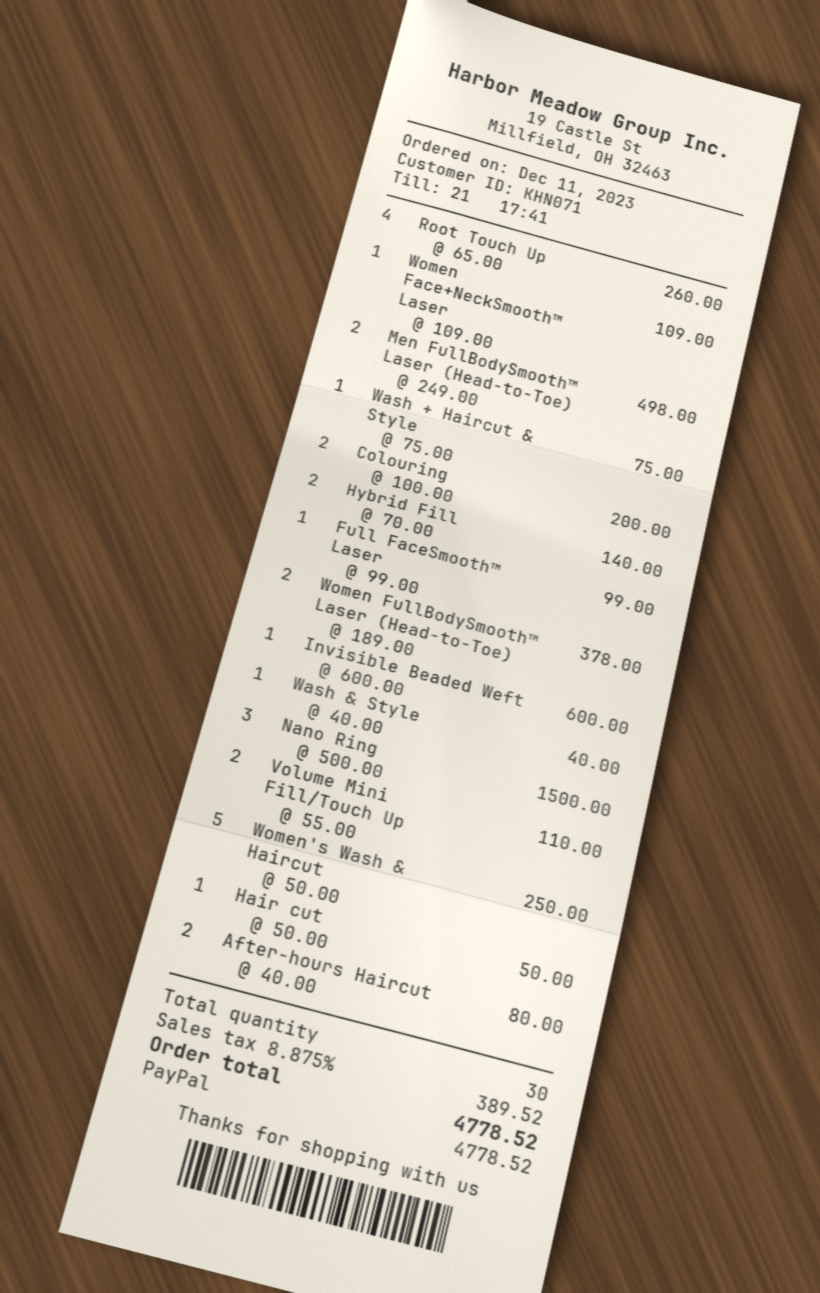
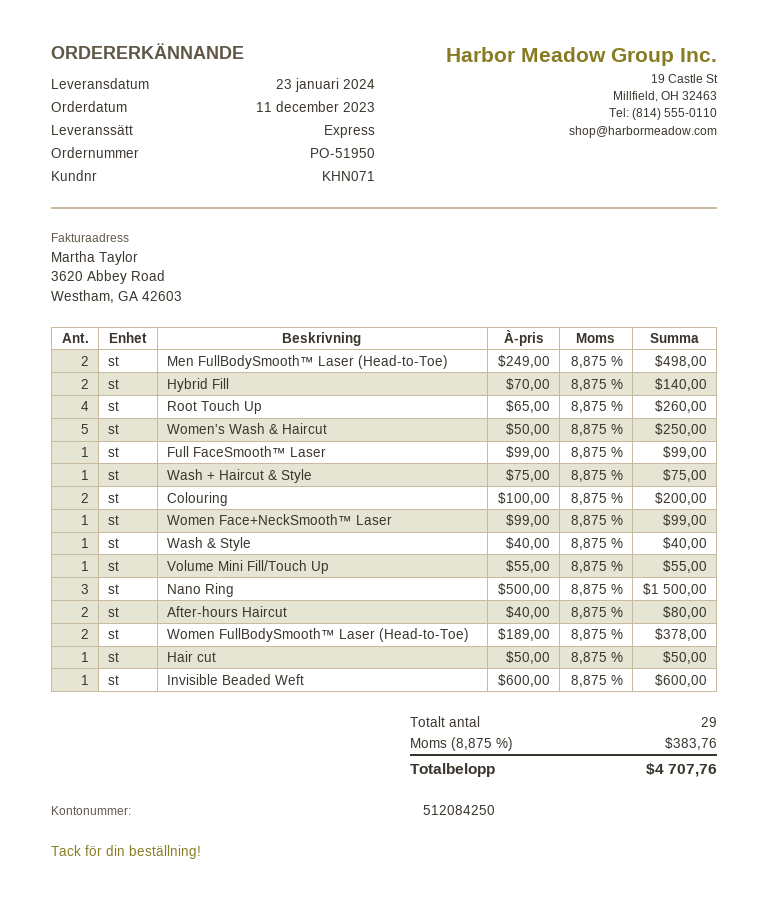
Women Face+NeckSmooth™ Laser: 1 x 109.00 = 109.00 -> 1 x 99.00 = 99.00
Volume Mini Fill/Touch Up: 2 x 55.00 = 110.00 -> 1 x 55.00 = 55.00
total quantity: 30 -> 29
tax: 8.875% = 389.52 -> 8.875% = 383.76
total: 4778.52 -> 4707.76

